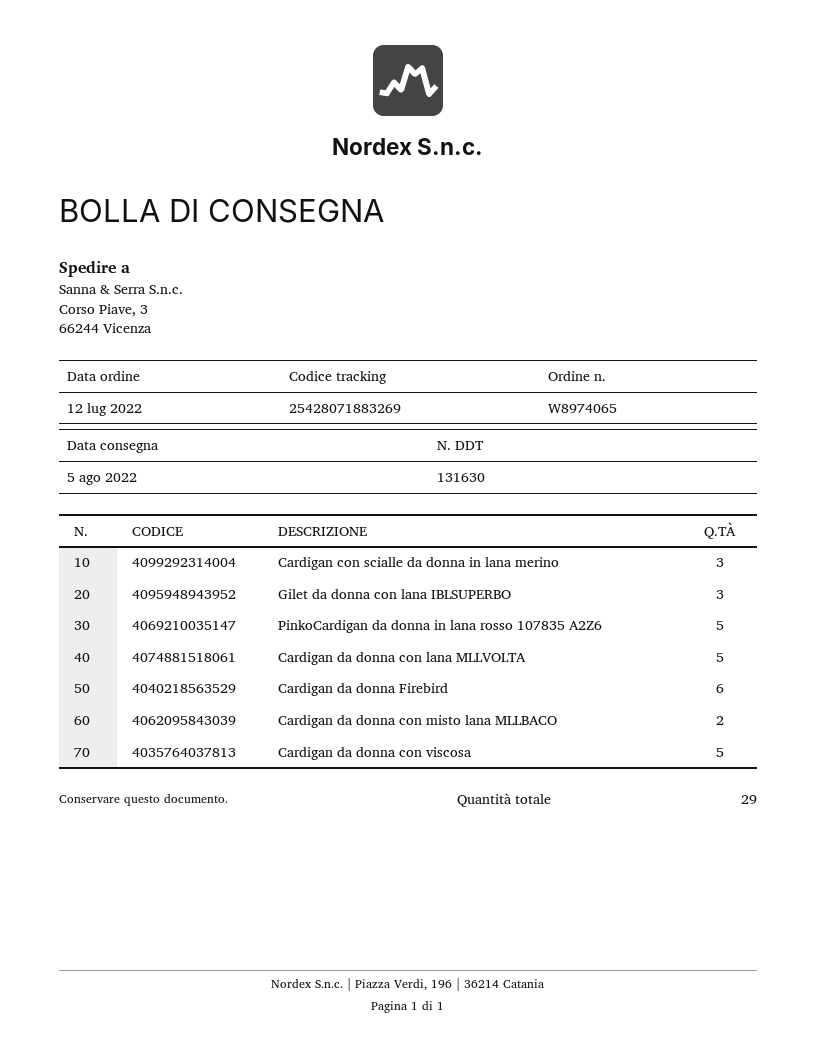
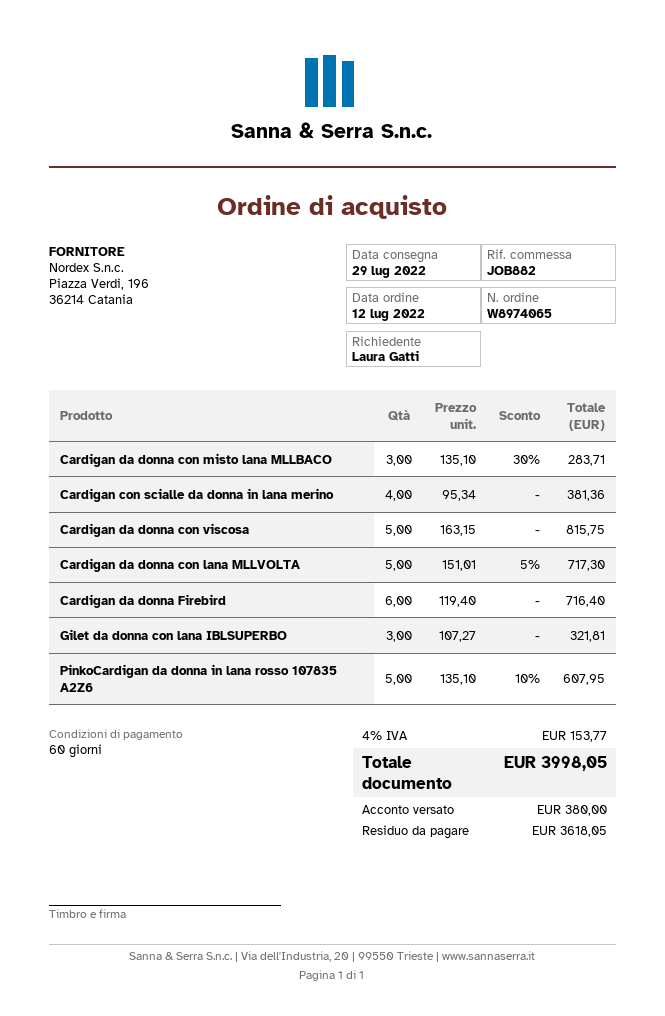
delivery date: 2022-08-05 -> 2022-07-29
Cardigan con scialle da donna in lana merino: 3 -> 4
Cardigan da donna con misto lana MLLBACO: 2 -> 3

